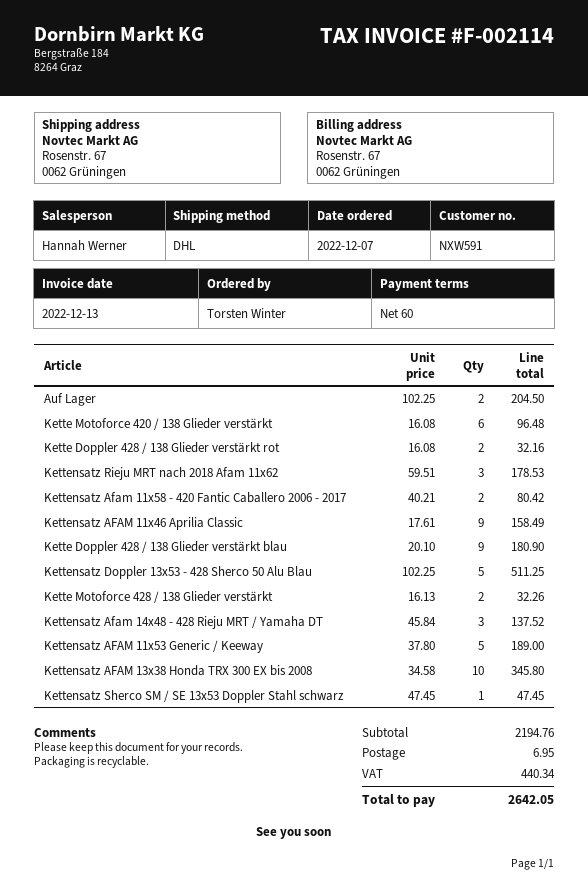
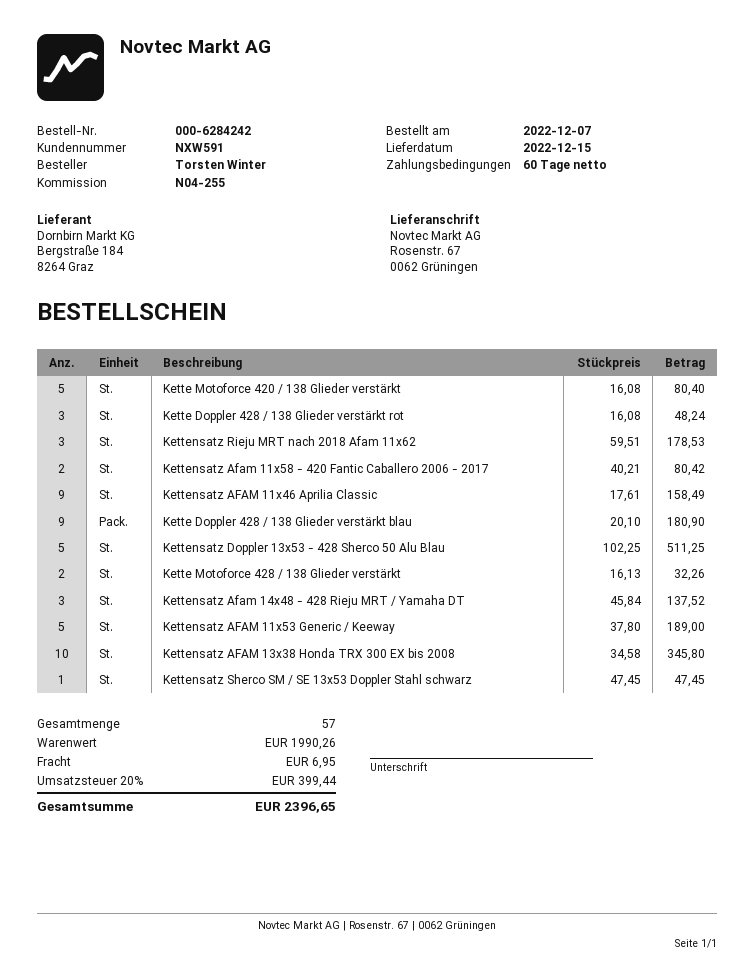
Auf Lager: 2 x 102.25 = 204.50 -> none
Kette Motoforce 420 / 138 Glieder verstärkt: 6 x 16.08 = 96.48 -> 5 x 16.08 = 80.40
Kette Doppler 428 / 138 Glieder verstärkt rot: 2 x 16.08 = 32.16 -> 3 x 16.08 = 48.24
subtotal: 2194.76 -> 1990.26
tax: 440.34 -> 399.44
total: 2642.05 -> 2396.65

